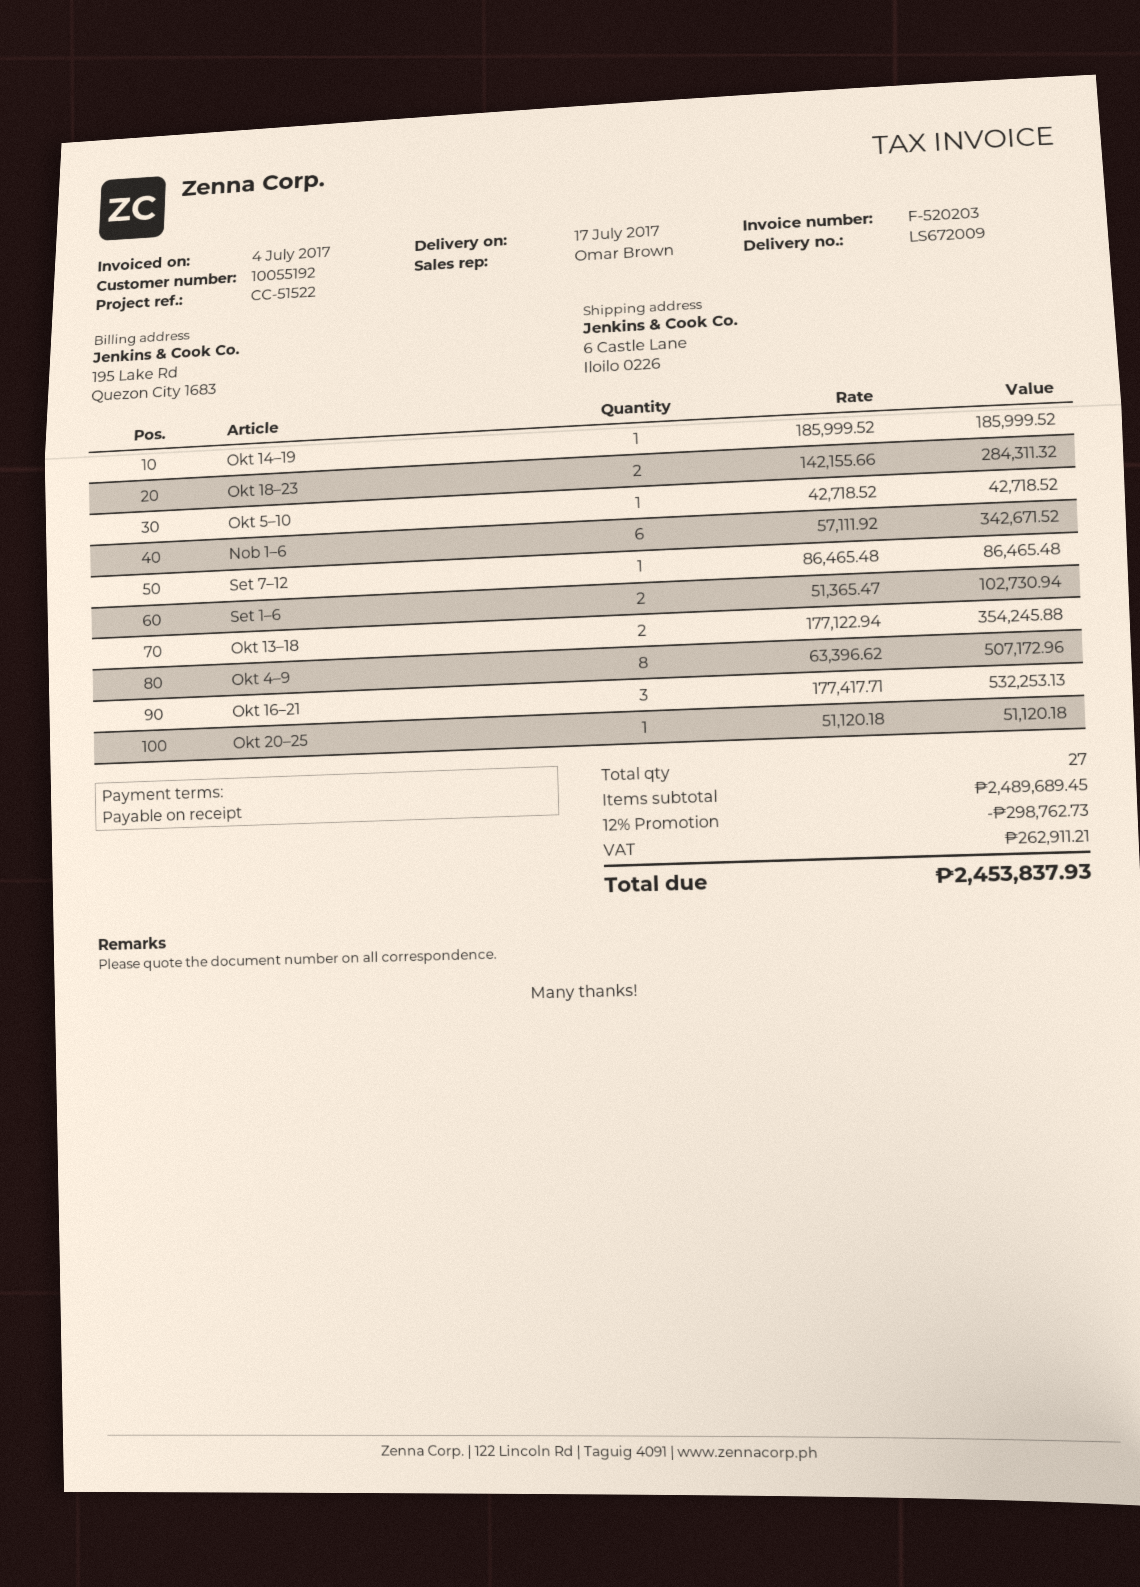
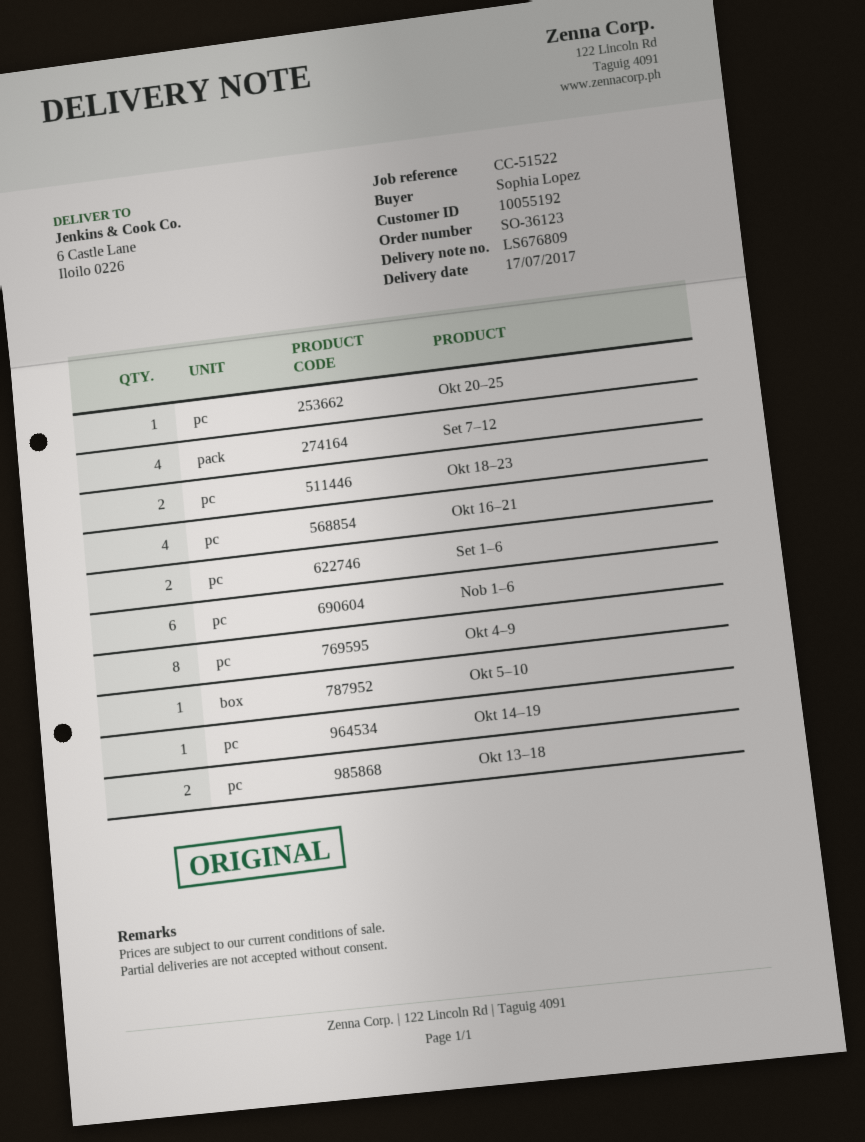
delivery note number: LS672009 -> LS676809
Set 7–12: 1 -> 4
Okt 16–21: 3 -> 4

